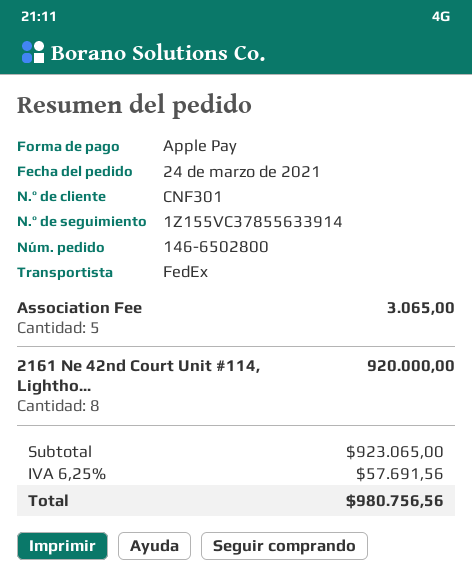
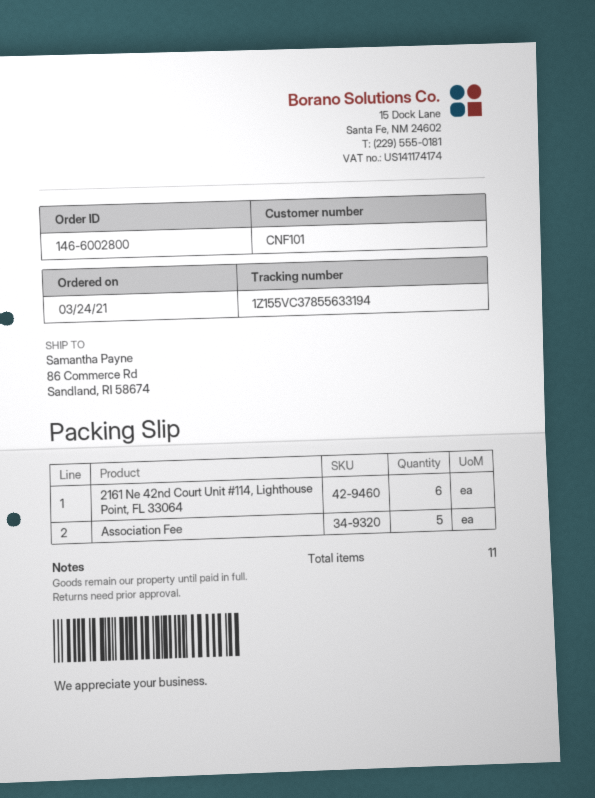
order number: 146-6502800 -> 146-6002800
customer number: CNF301 -> CNF101
tracking number: 1Z155VC37855633914 -> 1Z155VC37855633194
2161 Ne 42nd Court Unit #114, Lightho...: 8 -> 6

